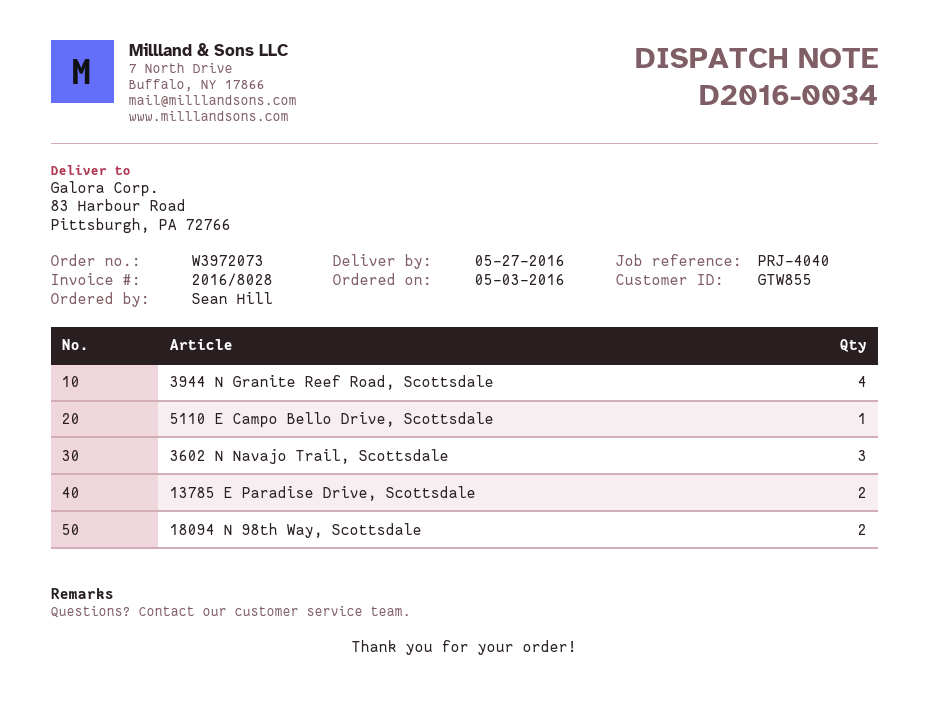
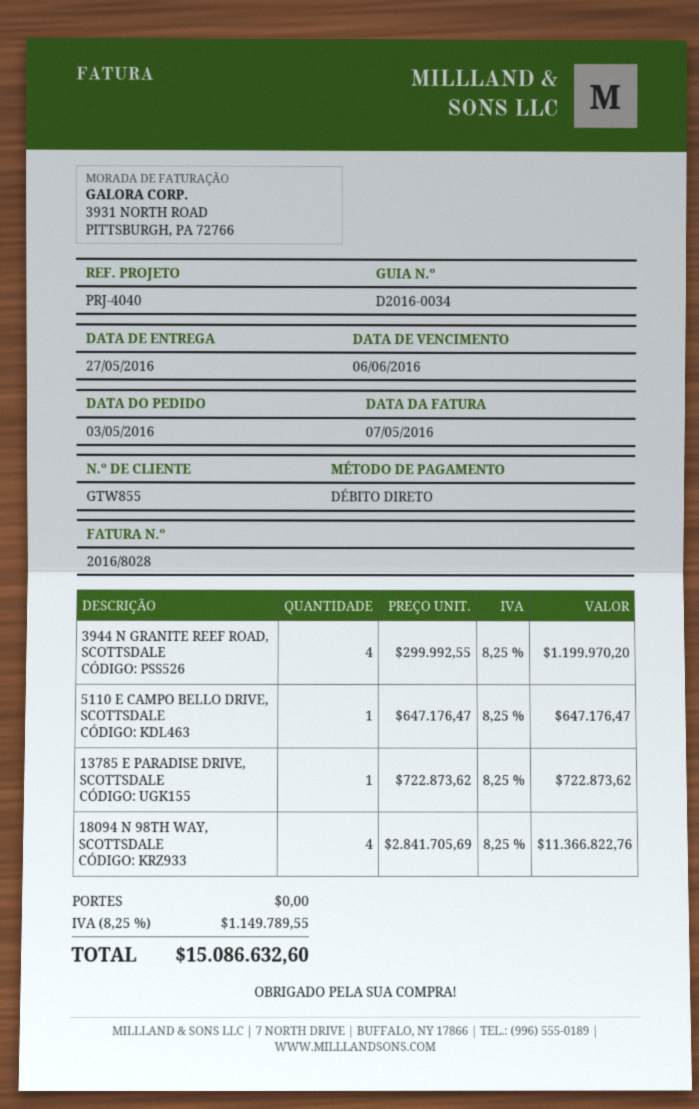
3602 N Navajo Trail, Scottsdale: 3 -> none
13785 E Paradise Drive, Scottsdale: 2 -> 1
18094 N 98th Way, Scottsdale: 2 -> 4

